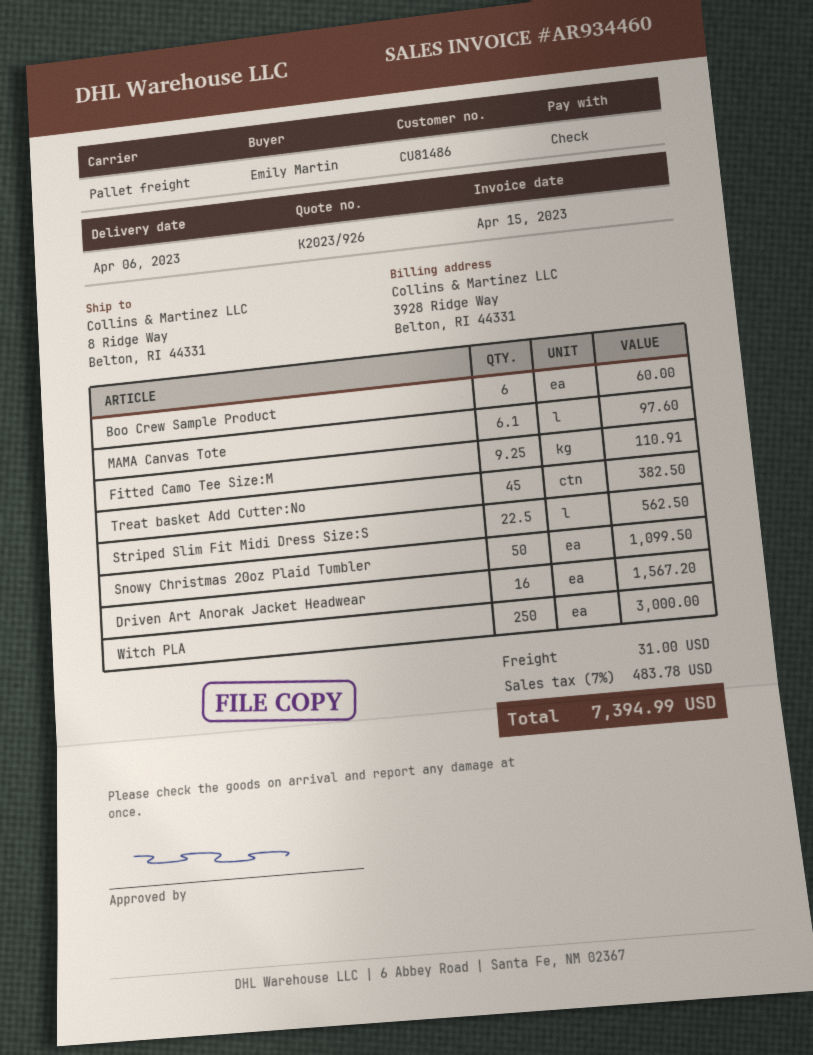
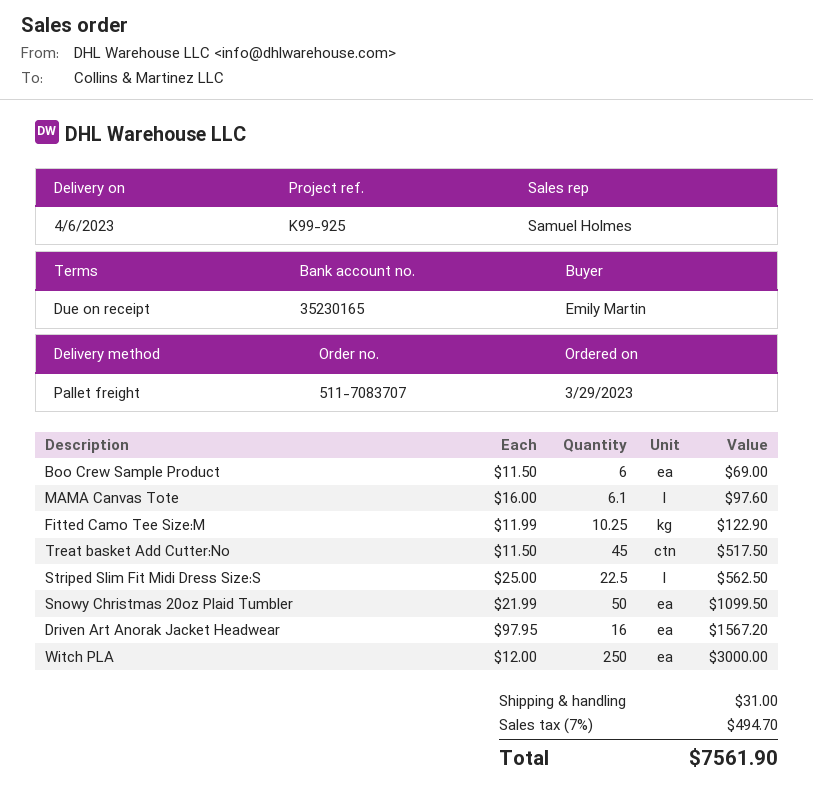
Boo Crew Sample Product: 6 for 60.00 -> 6 for 69.00
Fitted Camo Tee Size:M: 9.25 for 110.91 -> 10.25 for 122.90
Treat basket Add Cutter:No: 45 for 382.50 -> 45 for 517.50
tax: 7% = 483.78 -> 7% = 494.70
total: 7394.99 -> 7561.90

